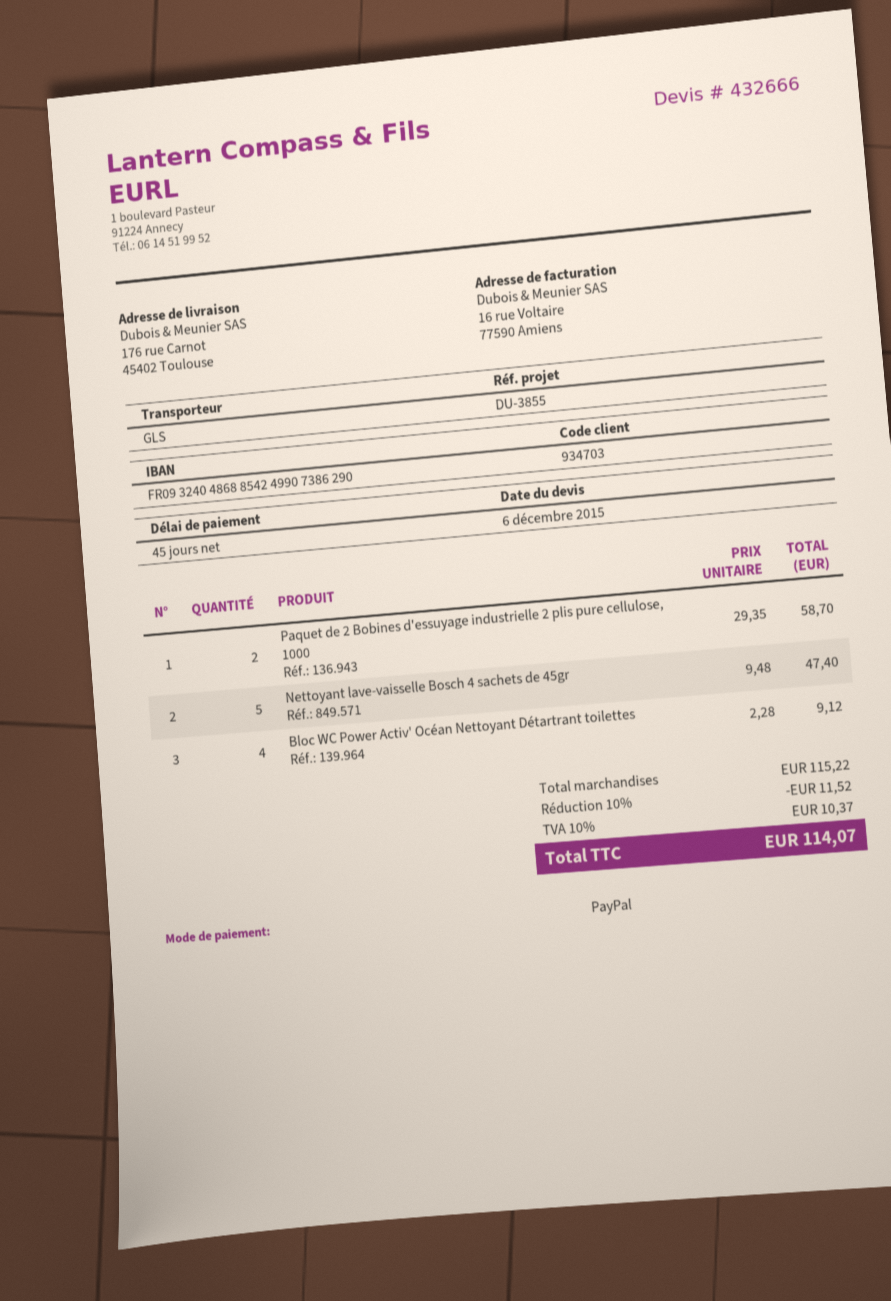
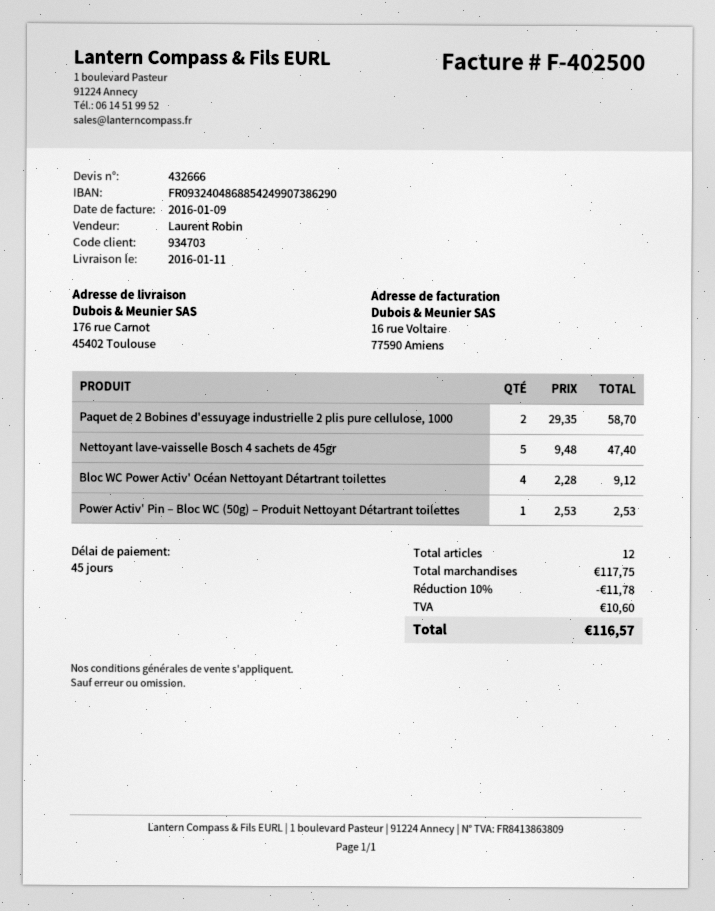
Power Activ' Pin – Bloc WC (50g) – Produit Nettoyant Détartrant toilettes: none -> 1 x 2.53 = 2.53
subtotal: 115.22 -> 117.75
discount: 10% = 11.52 -> 10% = 11.78
tax: 10.37 -> 10.60
total: 114.07 -> 116.57

